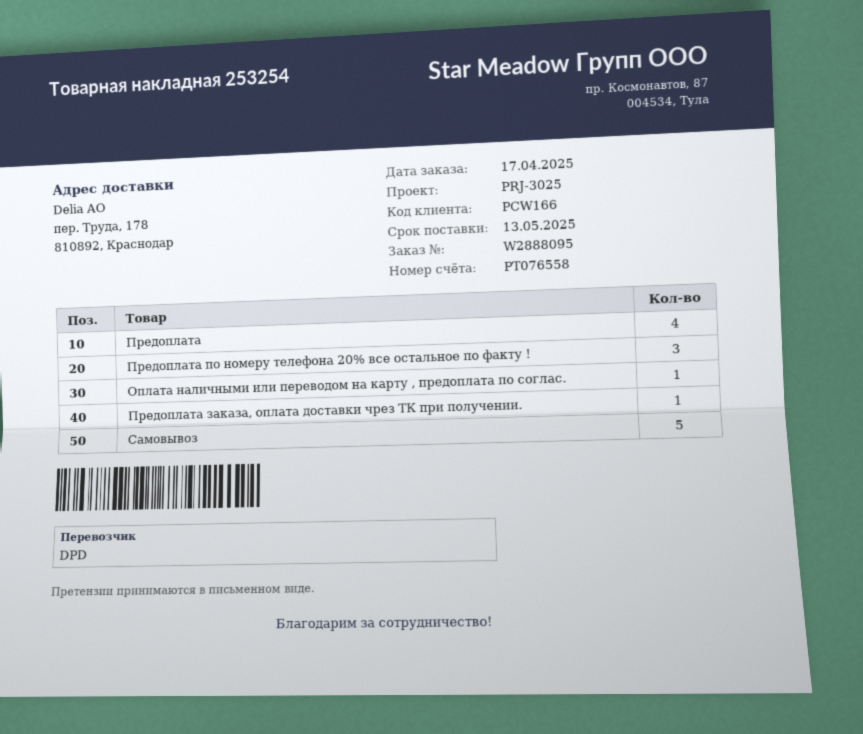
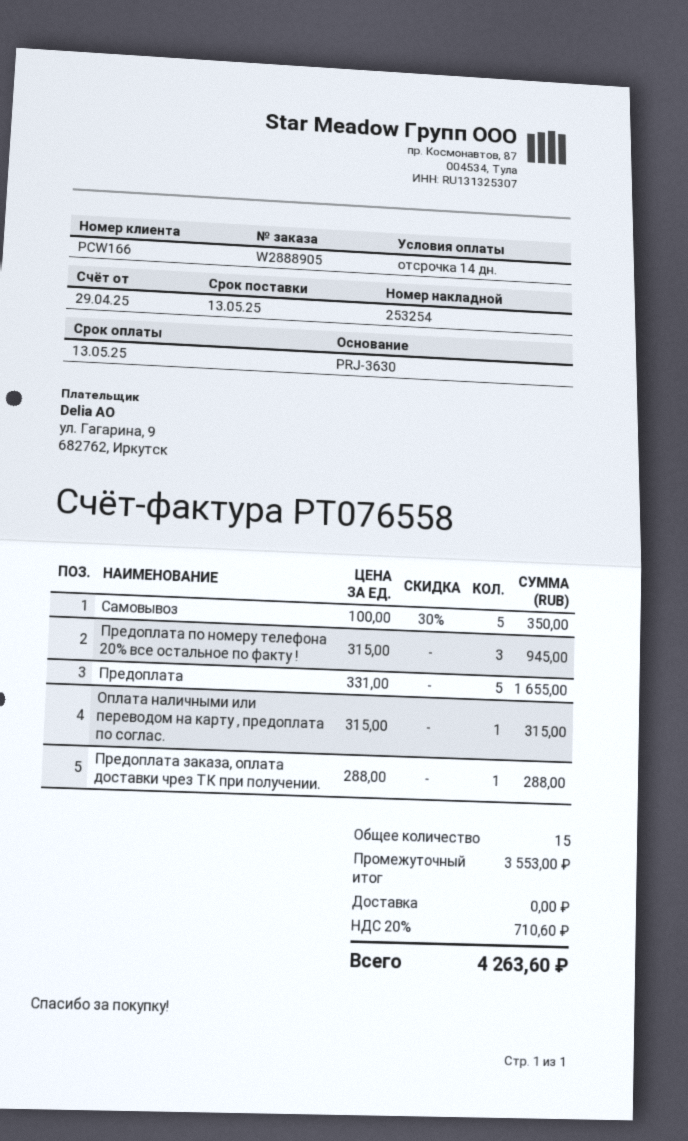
order number: W2888095 -> W2888905
reference: PRJ-3025 -> PRJ-3630
Предоплата: 4 -> 5

